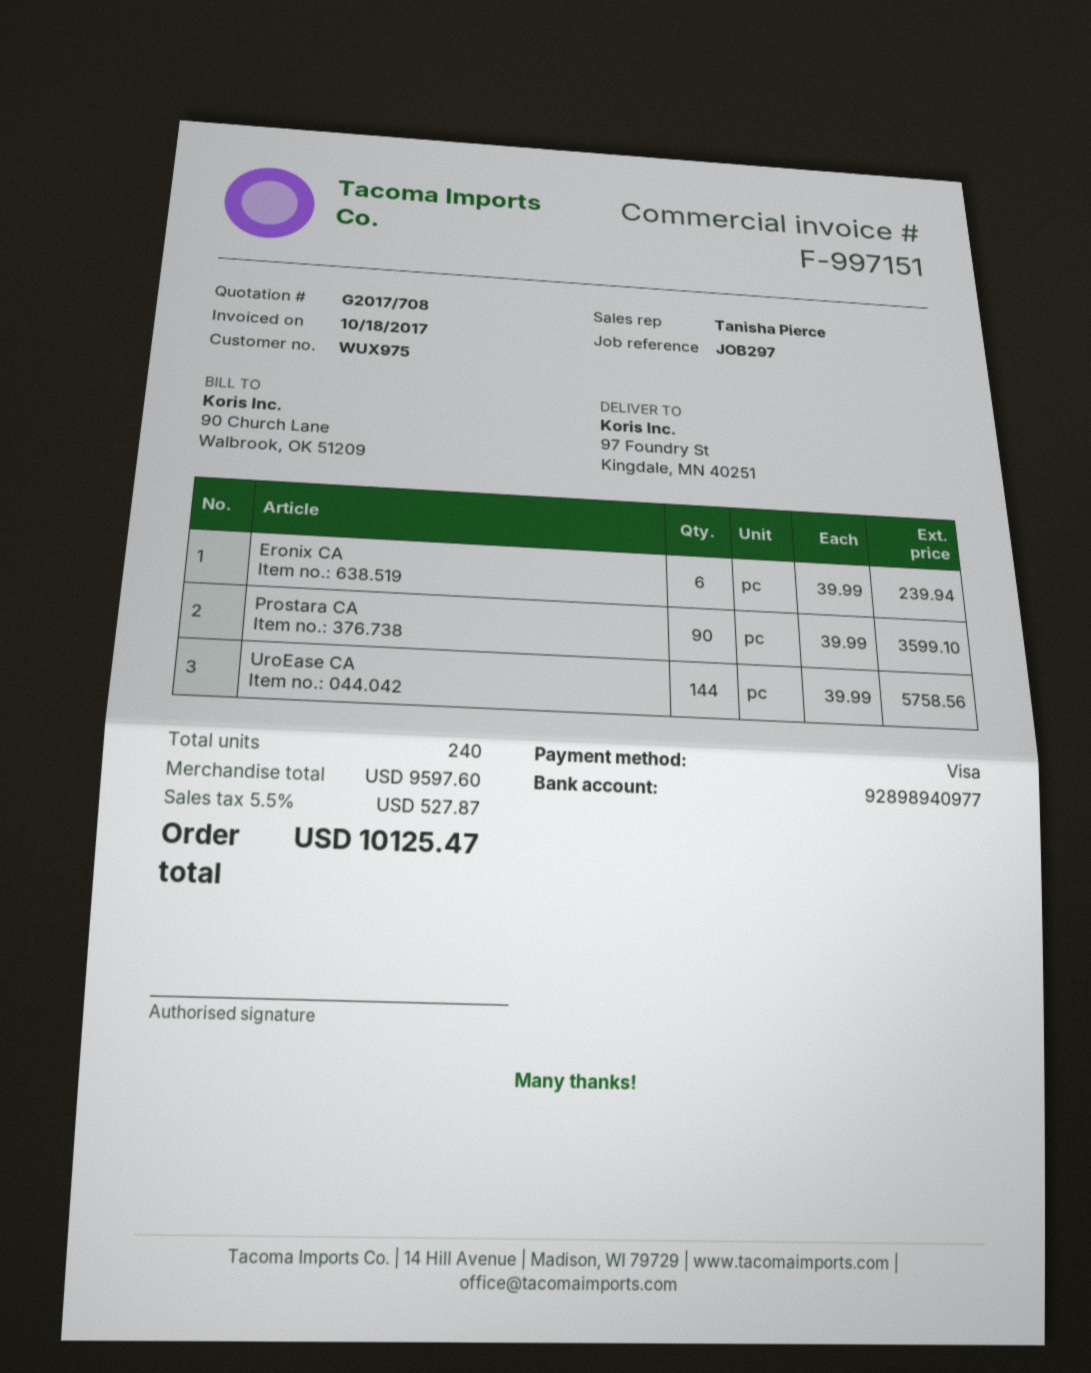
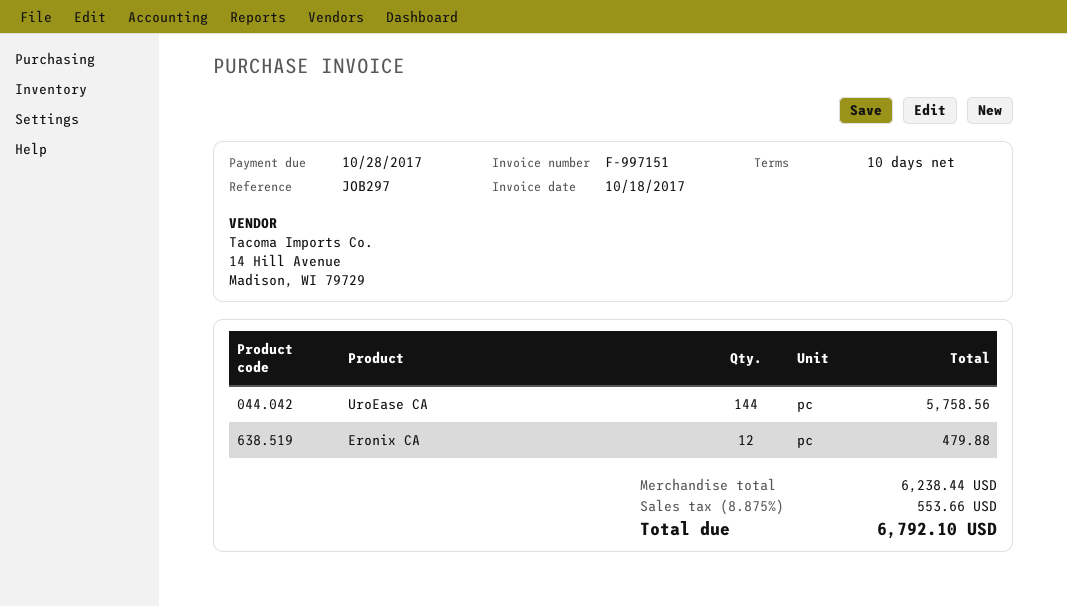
Eronix CA: 6 for 239.94 -> 12 for 479.88
Prostara CA: 90 for 3599.10 -> none
subtotal: 9597.60 -> 6238.44
tax: 5.5% = 527.87 -> 8.875% = 553.66
total: 10125.47 -> 6792.10

